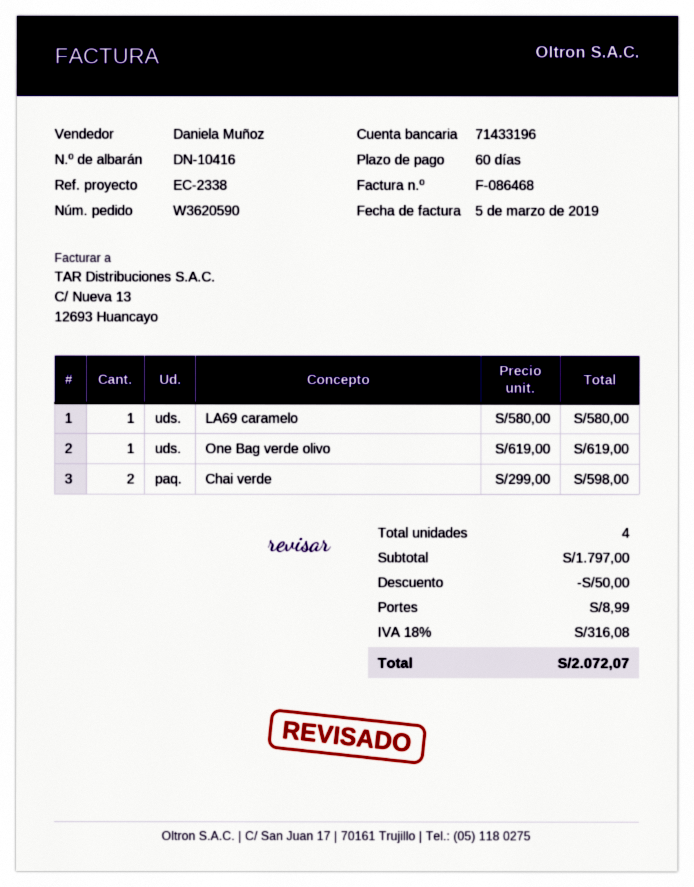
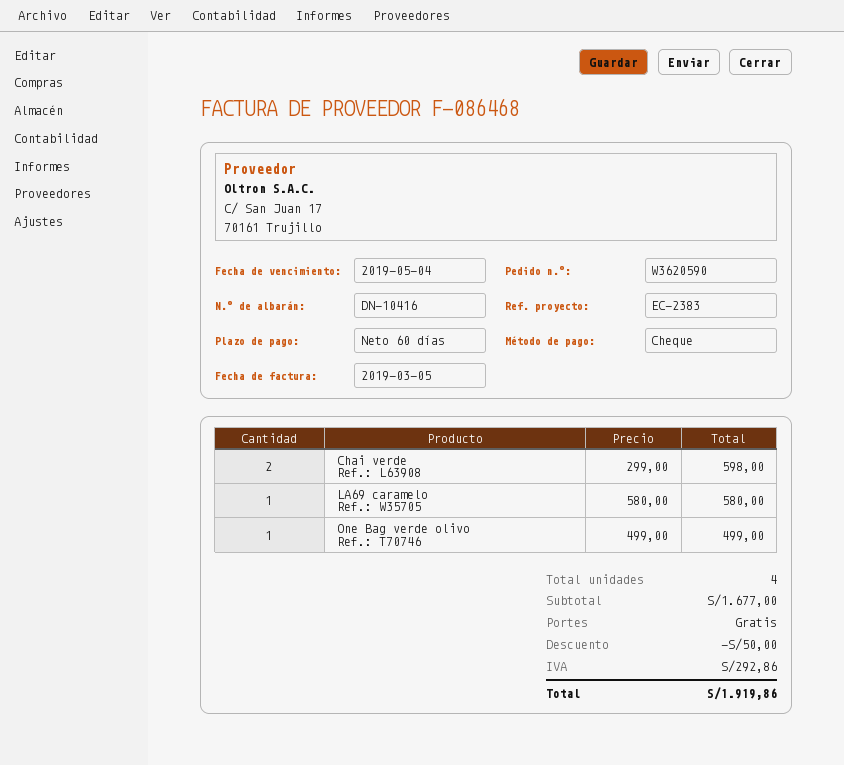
reference: EC-2338 -> EC-2383
One Bag verde olivo: 1 x 619.00 = 619.00 -> 1 x 499.00 = 499.00
subtotal: 1797.00 -> 1677.00
shipping: 8.99 -> 0.00
tax: 316.08 -> 292.86
total: 2072.07 -> 1919.86

